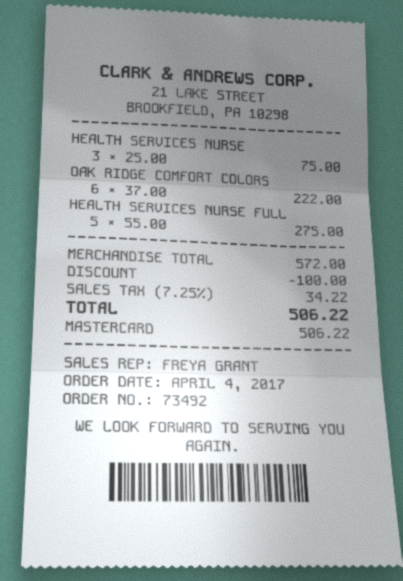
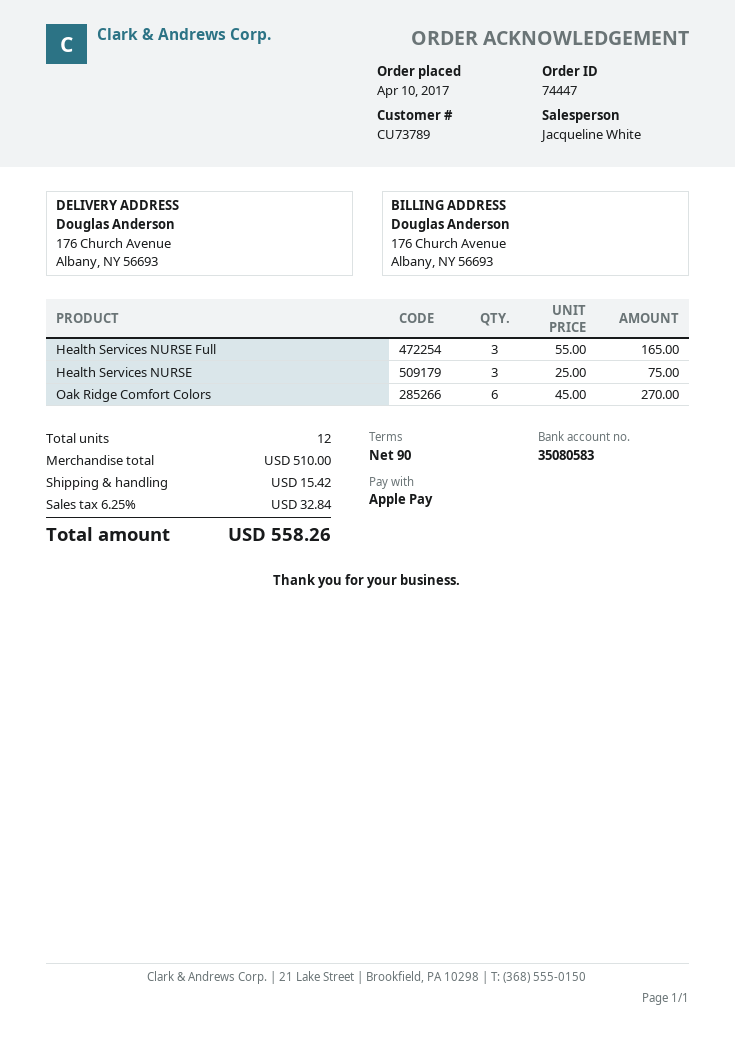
order number: 73492 -> 74447
order date: 2017-04-04 -> 2017-04-10
sales rep: FREYA GRANT -> Jacqueline White
payment method: Mastercard -> Apple Pay
OAK RIDGE COMFORT COLORS: 6 x 37.00 = 222.00 -> 6 x 45.00 = 270.00
HEALTH SERVICES NURSE FULL: 5 x 55.00 = 275.00 -> 3 x 55.00 = 165.00
subtotal: 572.00 -> 510.00
discount: 100.00 -> none
shipping: none -> 15.42
tax: 7.25% = 34.22 -> 6.25% = 32.84
total: 506.22 -> 558.26

